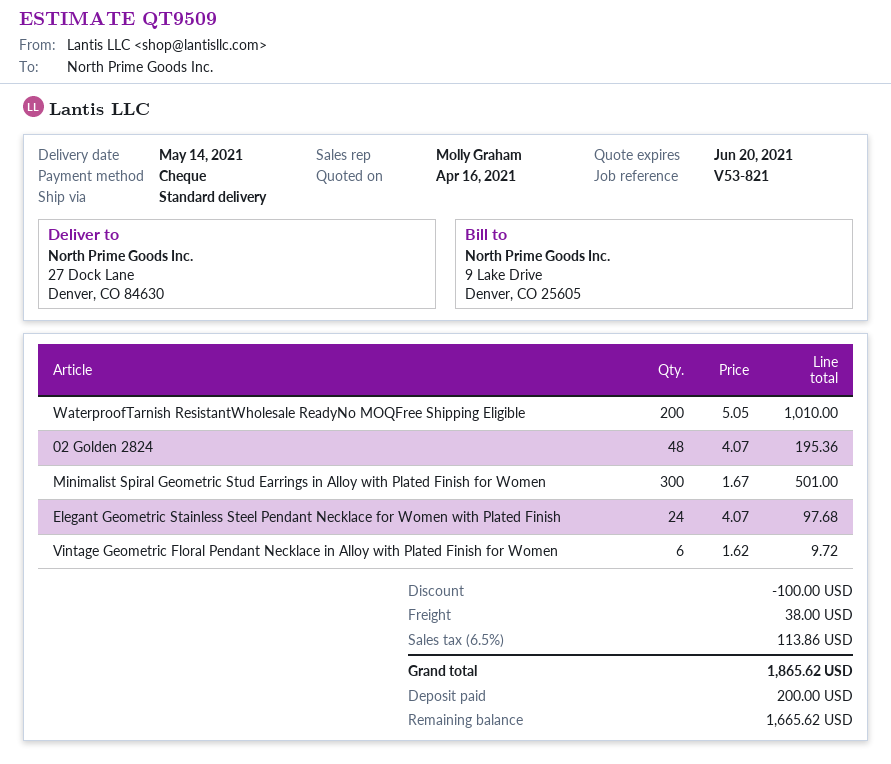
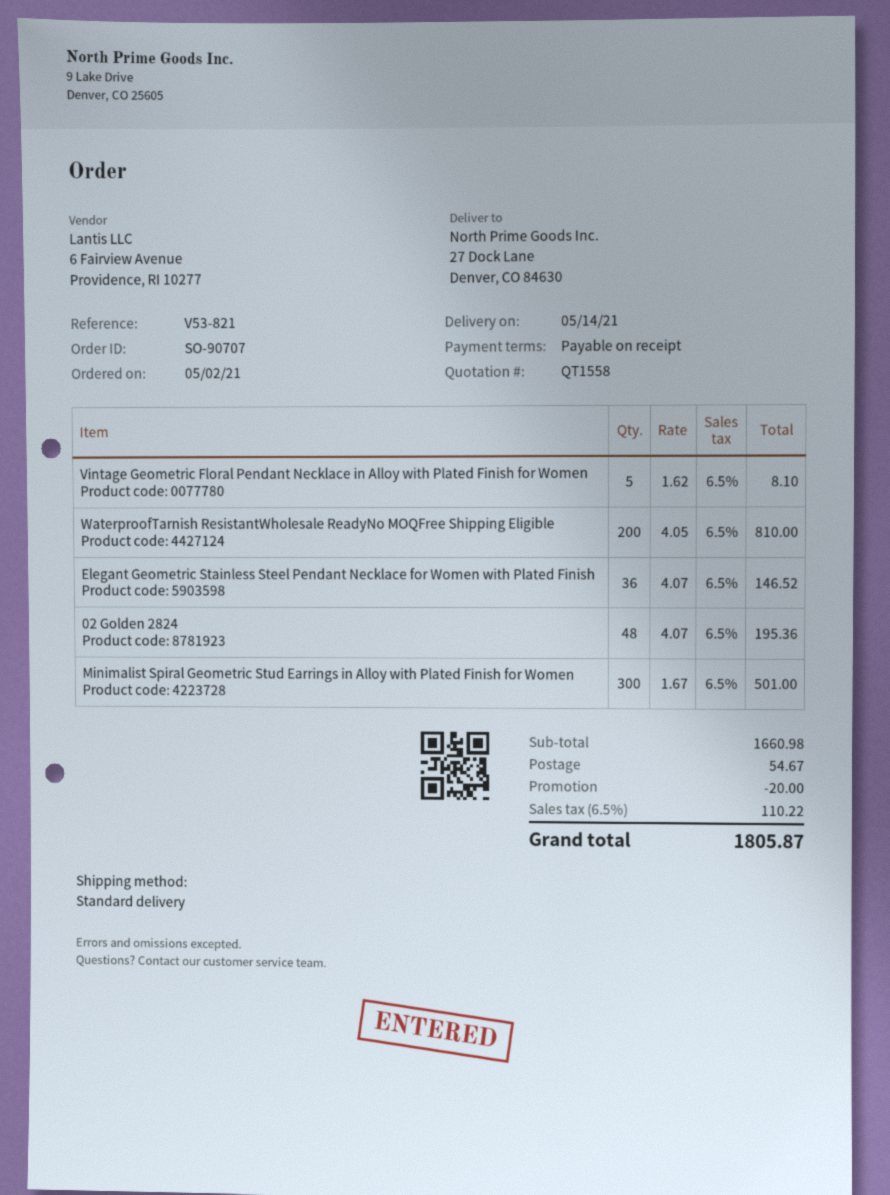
quote number: QT9509 -> QT1558
WaterproofTarnish ResistantWholesale ReadyNo MOQFree Shipping Eligible: 200 x 5.05 = 1010.00 -> 200 x 4.05 = 810.00
Elegant Geometric Stainless Steel Pendant Necklace for Women with Plated Finish: 24 x 4.07 = 97.68 -> 36 x 4.07 = 146.52
Vintage Geometric Floral Pendant Necklace in Alloy with Plated Finish for Women: 6 x 1.62 = 9.72 -> 5 x 1.62 = 8.10
discount: 100.00 -> 20.00
shipping: 38.00 -> 54.67
tax: 6.5% = 113.86 -> 6.5% = 110.22
total: 1865.62 -> 1805.87

